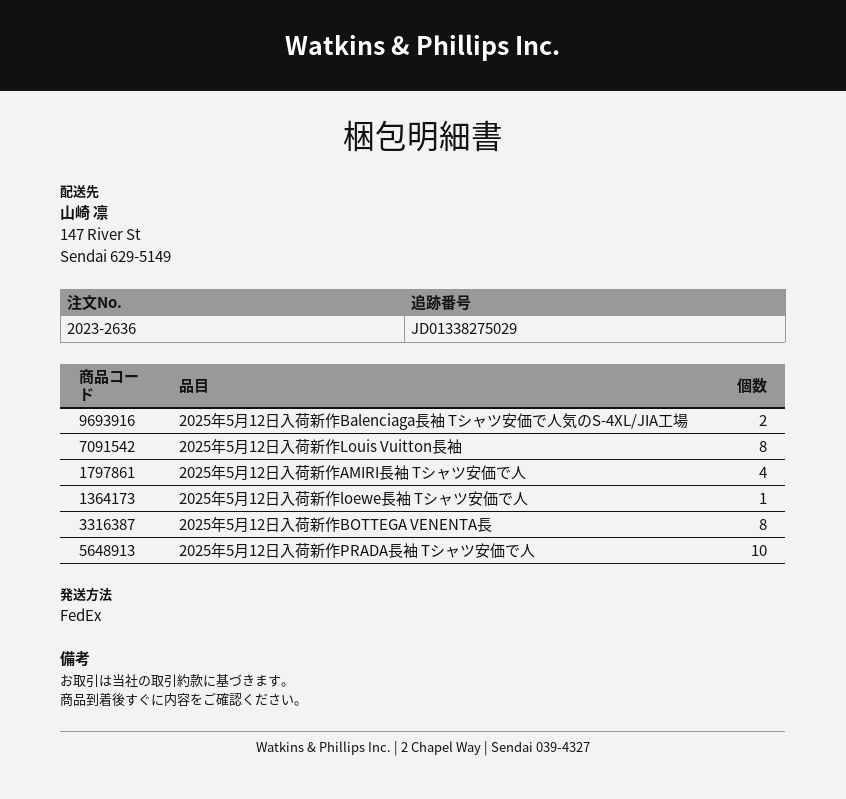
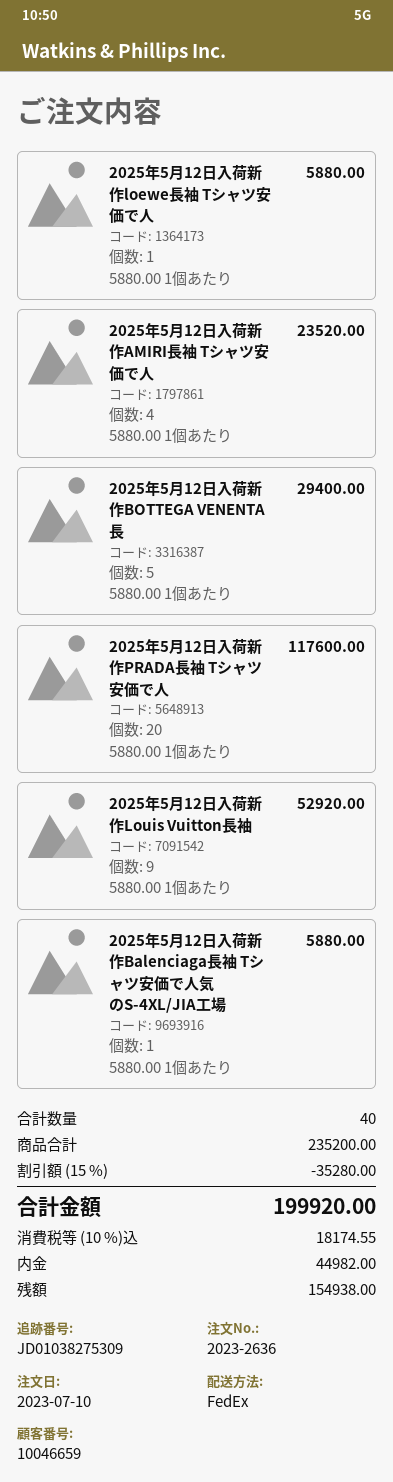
tracking number: JD01338275029 -> JD01038275309
2025年5月12日入荷新作Balenciaga長袖 Tシャツ安価で人気のS-4XL/JIA工場: 2 -> 1
2025年5月12日入荷新作Louis Vuitton長袖: 8 -> 9
2025年5月12日入荷新作BOTTEGA VENENTA長: 8 -> 5
2025年5月12日入荷新作PRADA長袖 Tシャツ安価で人: 10 -> 20

